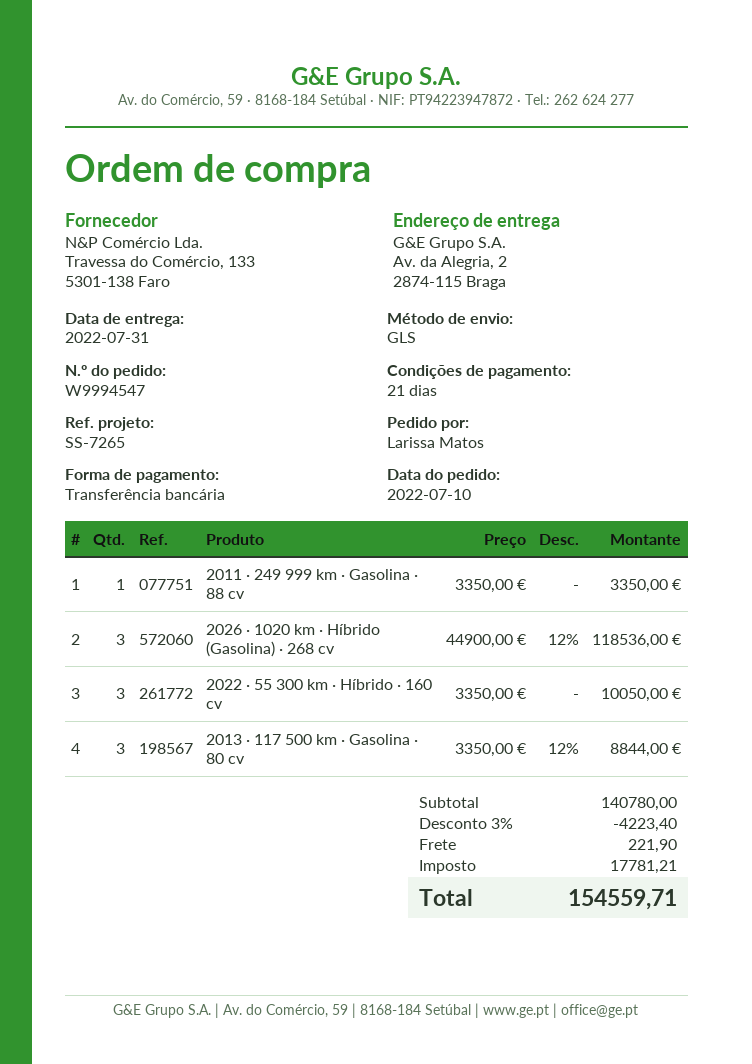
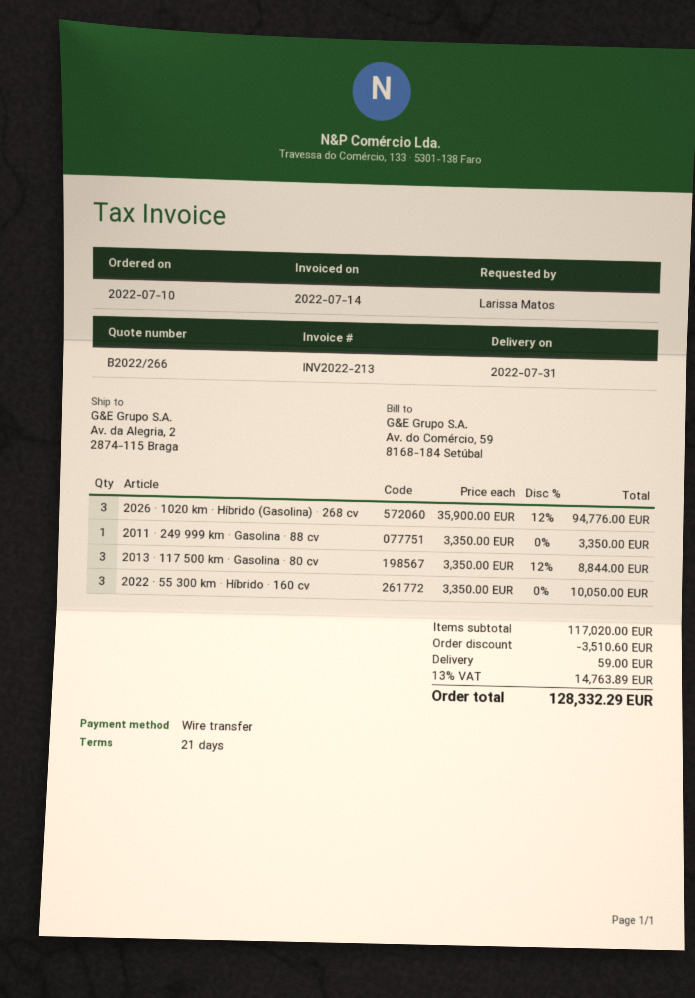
2026 · 1020 km · Híbrido (Gasolina) · 268 cv: 3 x 44900.00 - 12% = 118536.00 -> 3 x 35900.00 - 12% = 94776.00
subtotal: 140780.00 -> 117020.00
discount: 4223.40 -> 3510.60
shipping: 221.90 -> 59.00
tax: 17781.21 -> 14763.89
total: 154559.71 -> 128332.29

